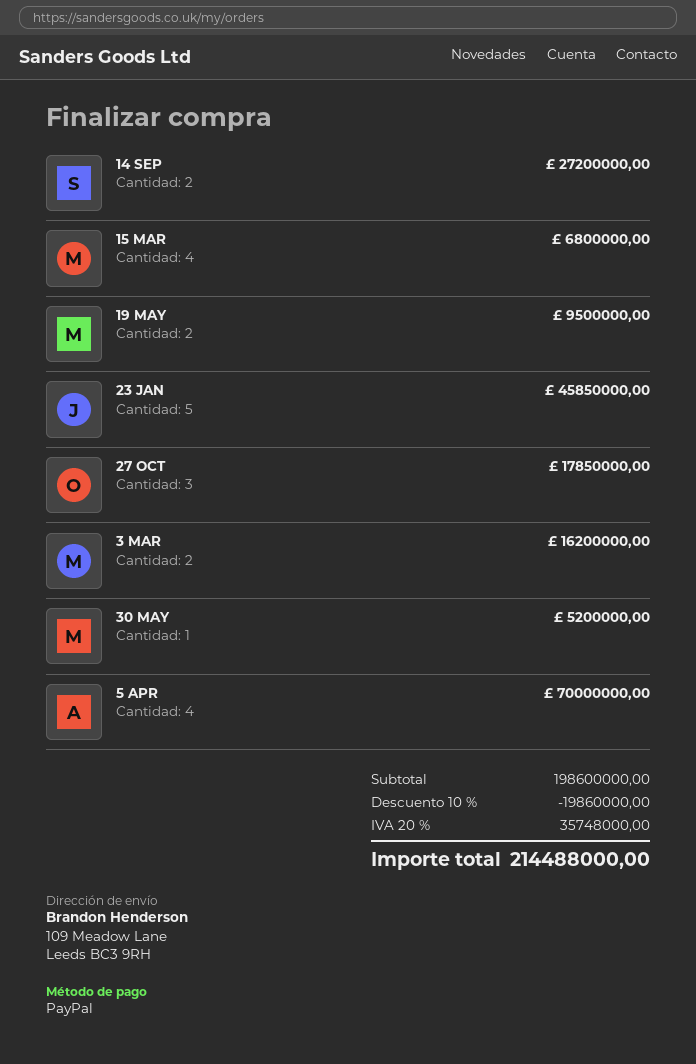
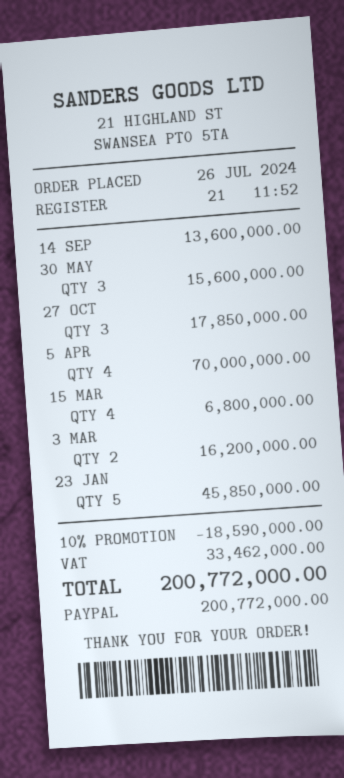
14 SEP: 2 for 27200000.00 -> 1 for 13600000.00
19 MAY: 2 for 9500000.00 -> none
30 MAY: 1 for 5200000.00 -> 3 for 15600000.00
discount: 10% = 19860000.00 -> 10% = 18590000.00
tax: 35748000.00 -> 33462000.00
total: 214488000.00 -> 200772000.00

